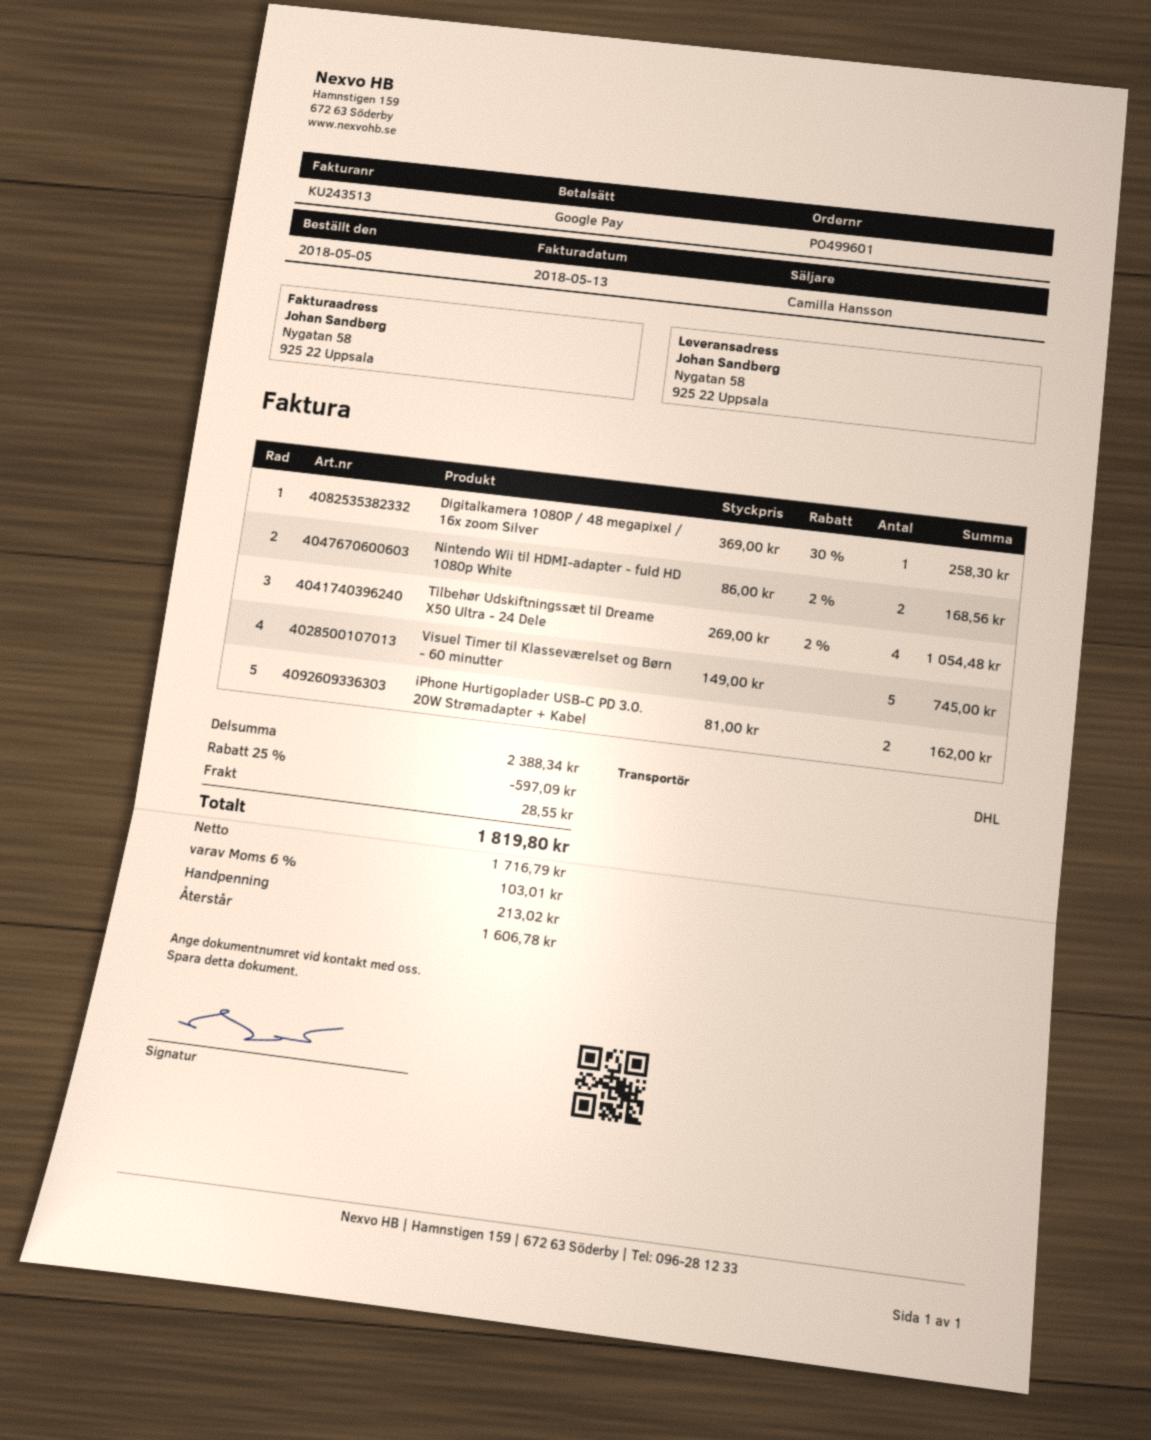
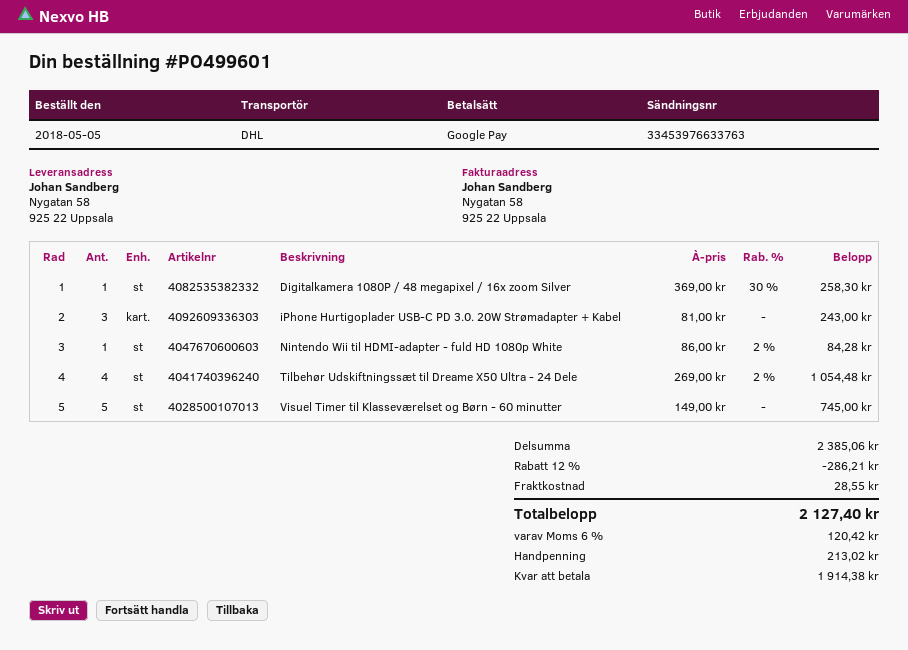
Nintendo Wii til HDMI-adapter - fuld HD 1080p White: 2 x 86.00 - 2% = 168.56 -> 1 x 86.00 - 2% = 84.28
iPhone Hurtigoplader USB-C PD 3.0. 20W Strømadapter + Kabel: 2 x 81.00 = 162.00 -> 3 x 81.00 = 243.00
subtotal: 2388.34 -> 2385.06
discount: 25% = 597.09 -> 12% = 286.21
tax: 6% = 103.01 -> 6% = 120.42
total: 1819.80 -> 2127.40
balance: 1606.78 -> 1914.38

